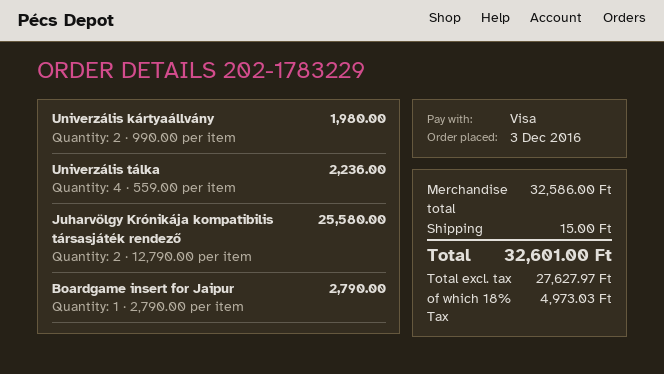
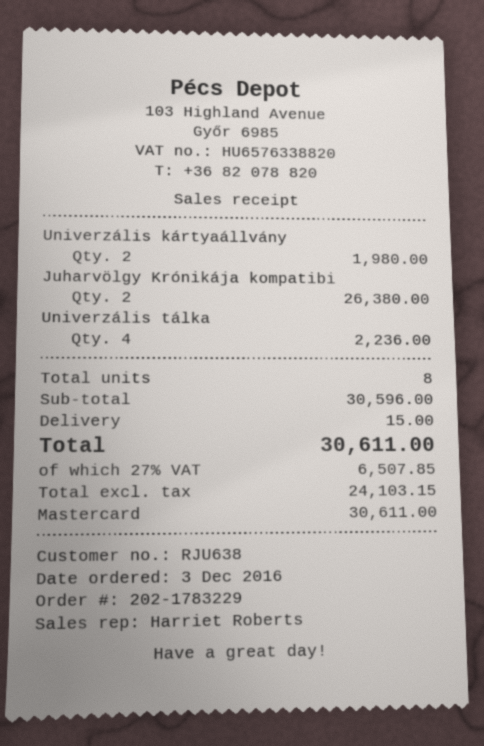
payment method: Visa -> Mastercard
Juharvölgy Krónikája kompatibilis társasjáték rendező: 2 for 25580.00 -> 2 for 26380.00
Boardgame insert for Jaipur: 1 for 2790.00 -> none
subtotal: 32586.00 -> 30596.00
net: 27627.97 -> 24103.15
tax: 18% = 4973.03 -> 27% = 6507.85
total: 32601.00 -> 30611.00

